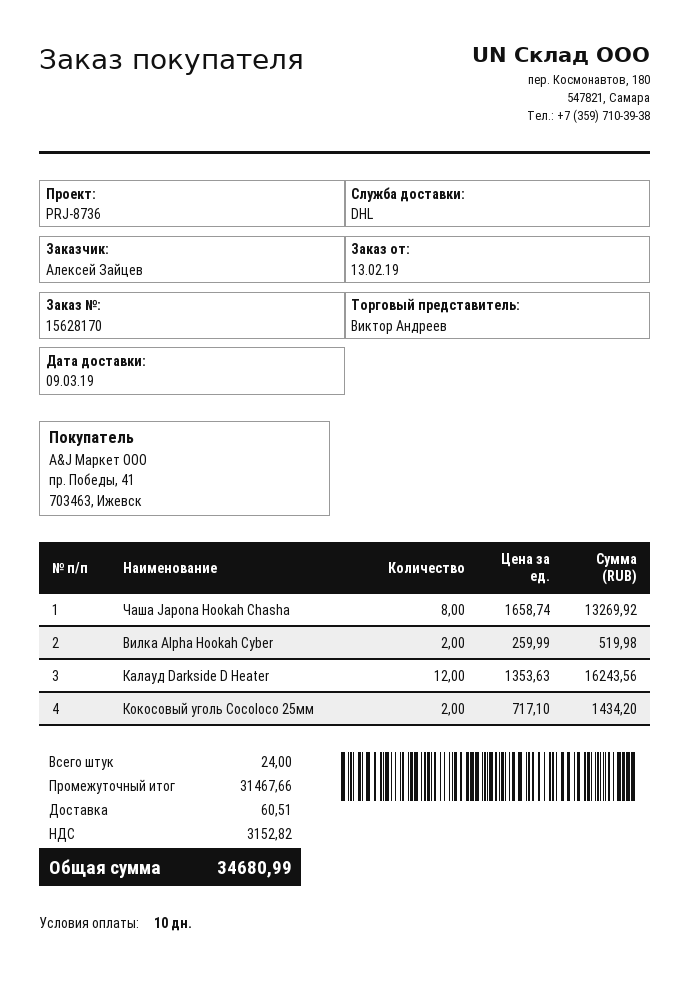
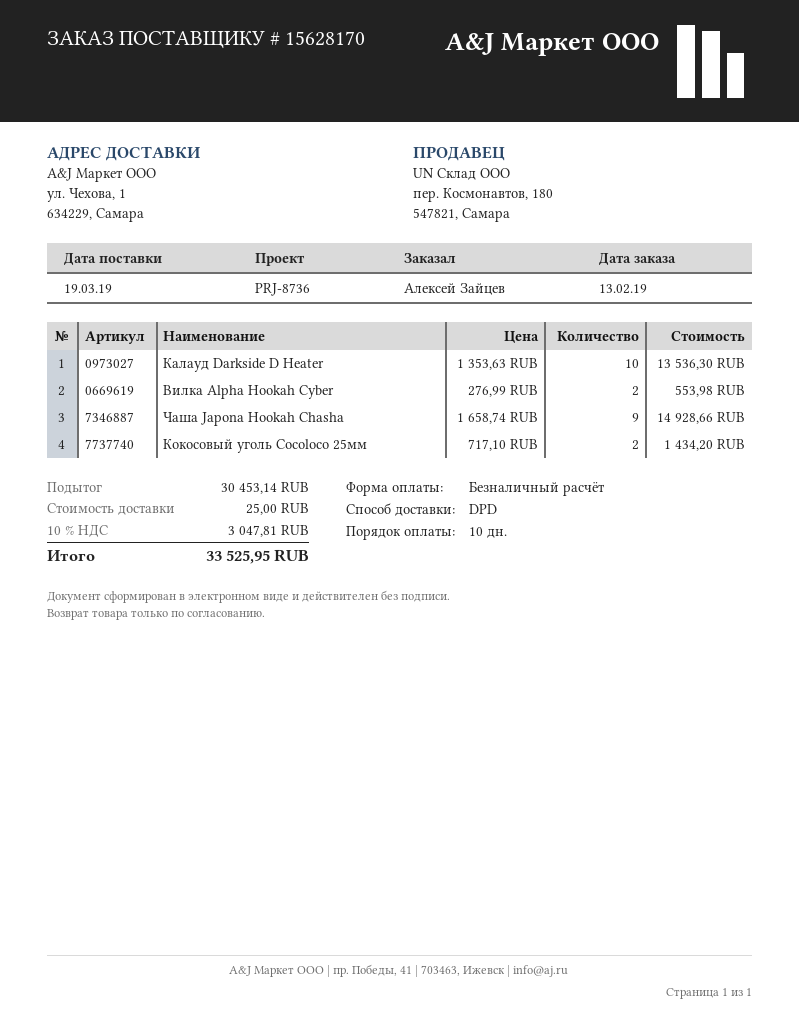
delivery date: 2019-03-09 -> 2019-03-19
shipping method: DHL -> DPD
Чаша Japona Hookah Chasha: 8 x 1658.74 = 13269.92 -> 9 x 1658.74 = 14928.66
Вилка Alpha Hookah Cyber: 2 x 259.99 = 519.98 -> 2 x 276.99 = 553.98
Калауд Darkside D Heater: 12 x 1353.63 = 16243.56 -> 10 x 1353.63 = 13536.30
subtotal: 31467.66 -> 30453.14
shipping: 60.51 -> 25.00
tax: 3152.82 -> 3047.81
total: 34680.99 -> 33525.95

